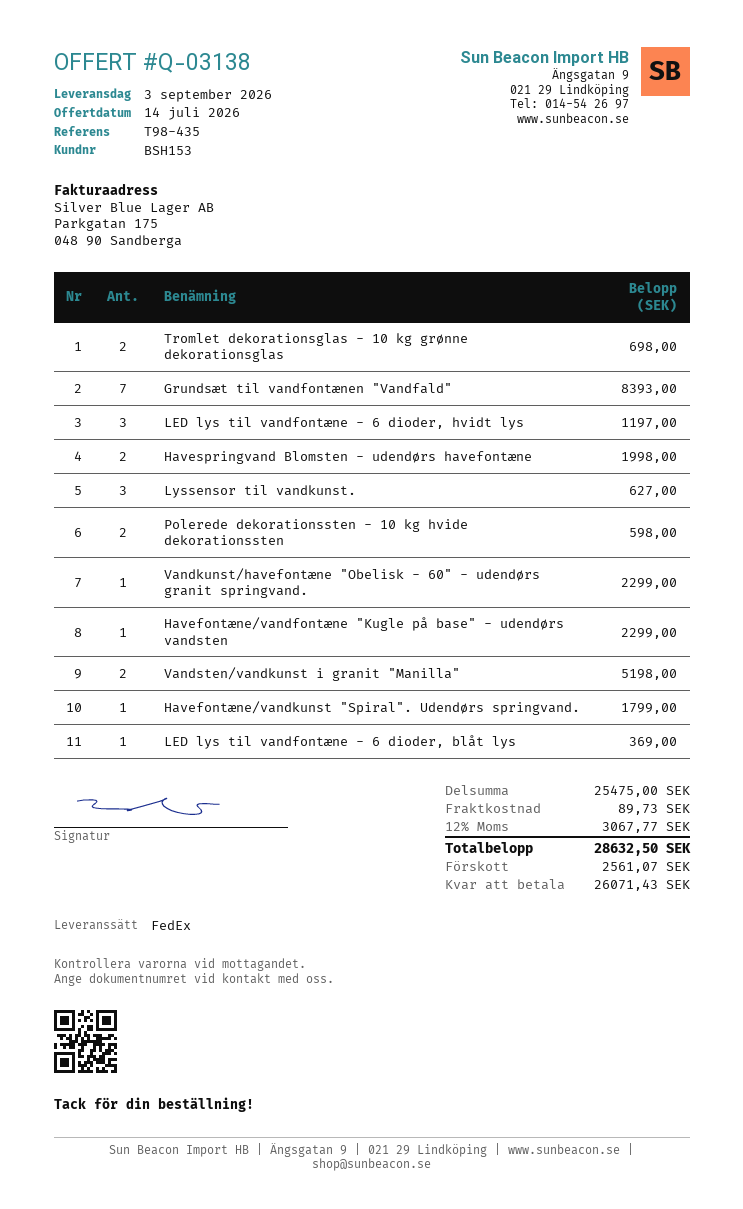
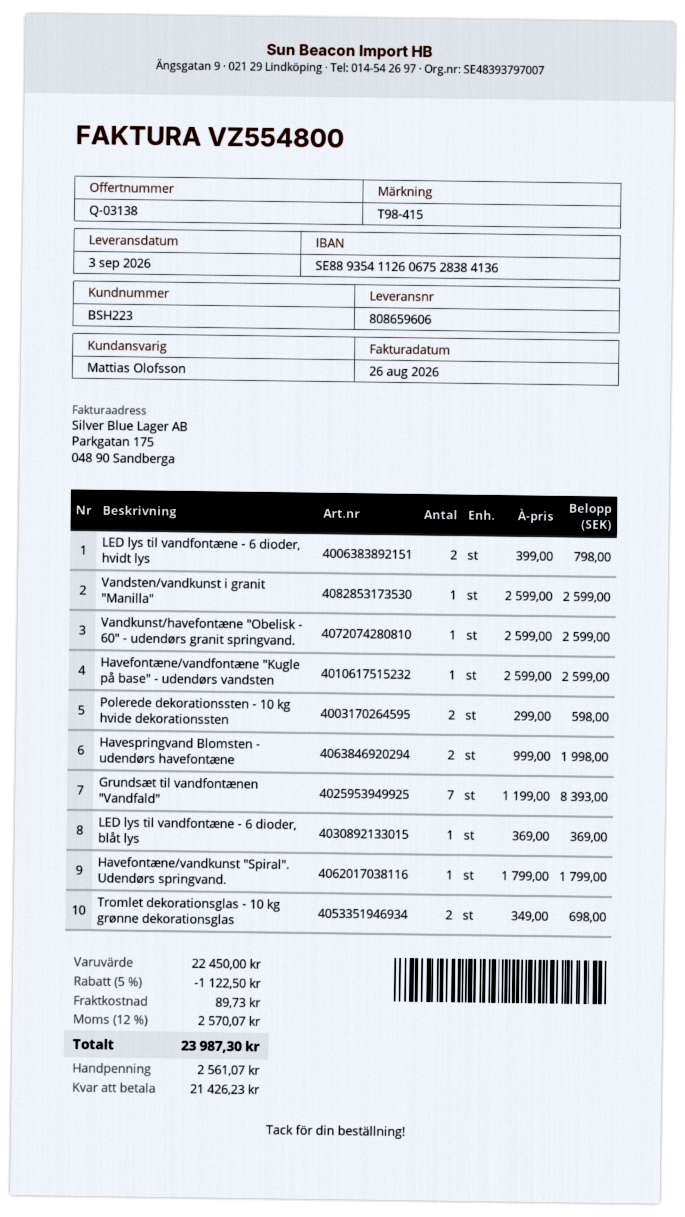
customer number: BSH153 -> BSH223
reference: T98-435 -> T98-415
LED lys til vandfontæne - 6 dioder, hvidt lys: 3 for 1197.00 -> 2 for 798.00
Lyssensor til vandkunst.: 3 for 627.00 -> none
Vandkunst/havefontæne "Obelisk - 60" - udendørs granit springvand.: 1 for 2299.00 -> 1 for 2599.00
Havefontæne/vandfontæne "Kugle på base" - udendørs vandsten: 1 for 2299.00 -> 1 for 2599.00
Vandsten/vandkunst i granit "Manilla": 2 for 5198.00 -> 1 for 2599.00
subtotal: 25475.00 -> 22450.00
discount: none -> 5% = 1122.50
tax: 12% = 3067.77 -> 12% = 2570.07
total: 28632.50 -> 23987.30
balance: 26071.43 -> 21426.23

